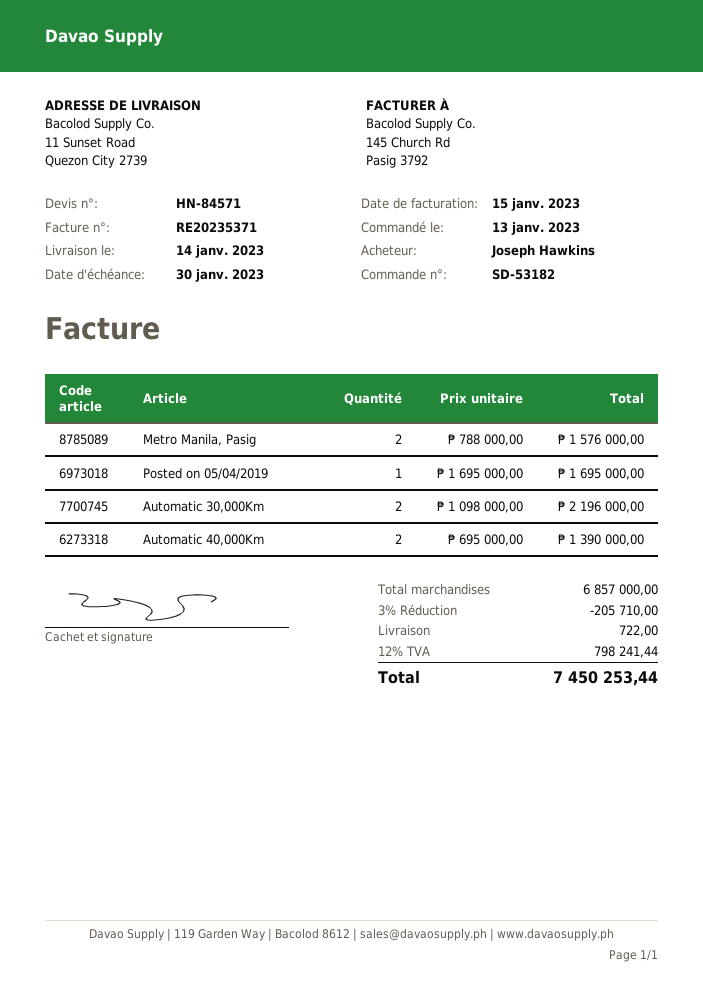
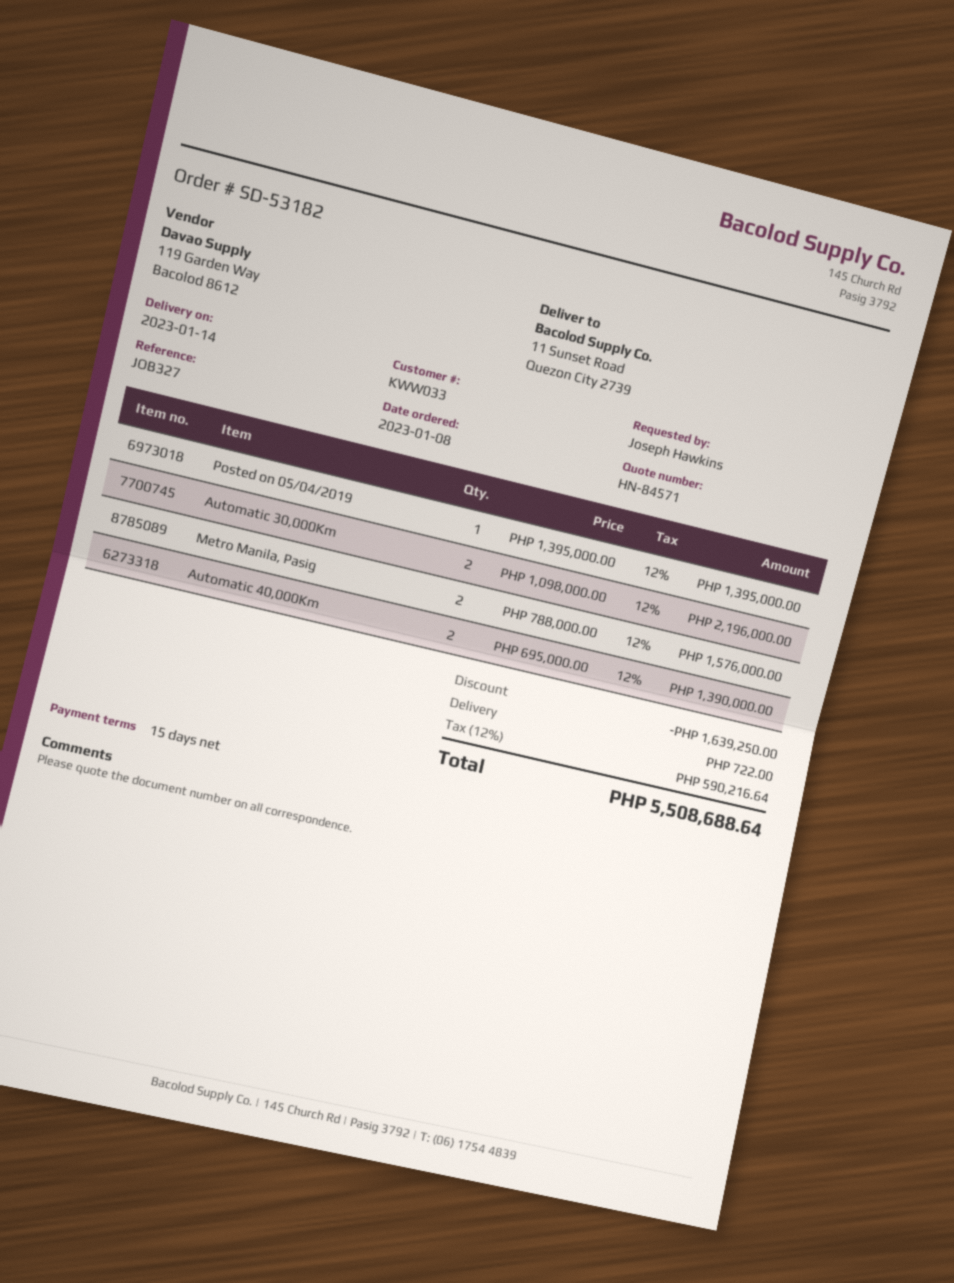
order date: 2023-01-13 -> 2023-01-08
Posted on 05/04/2019: 1 x 1695000.00 = 1695000.00 -> 1 x 1395000.00 = 1395000.00
discount: 205710.00 -> 1639250.00
tax: 12% = 798241.44 -> 12% = 590216.64
total: 7450253.44 -> 5508688.64

